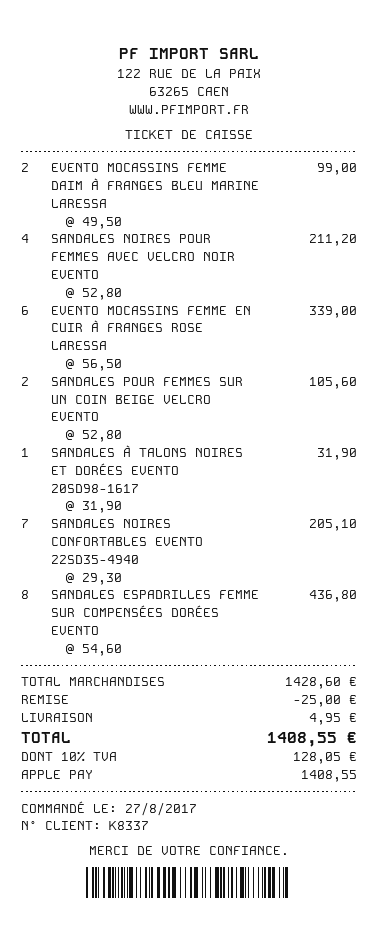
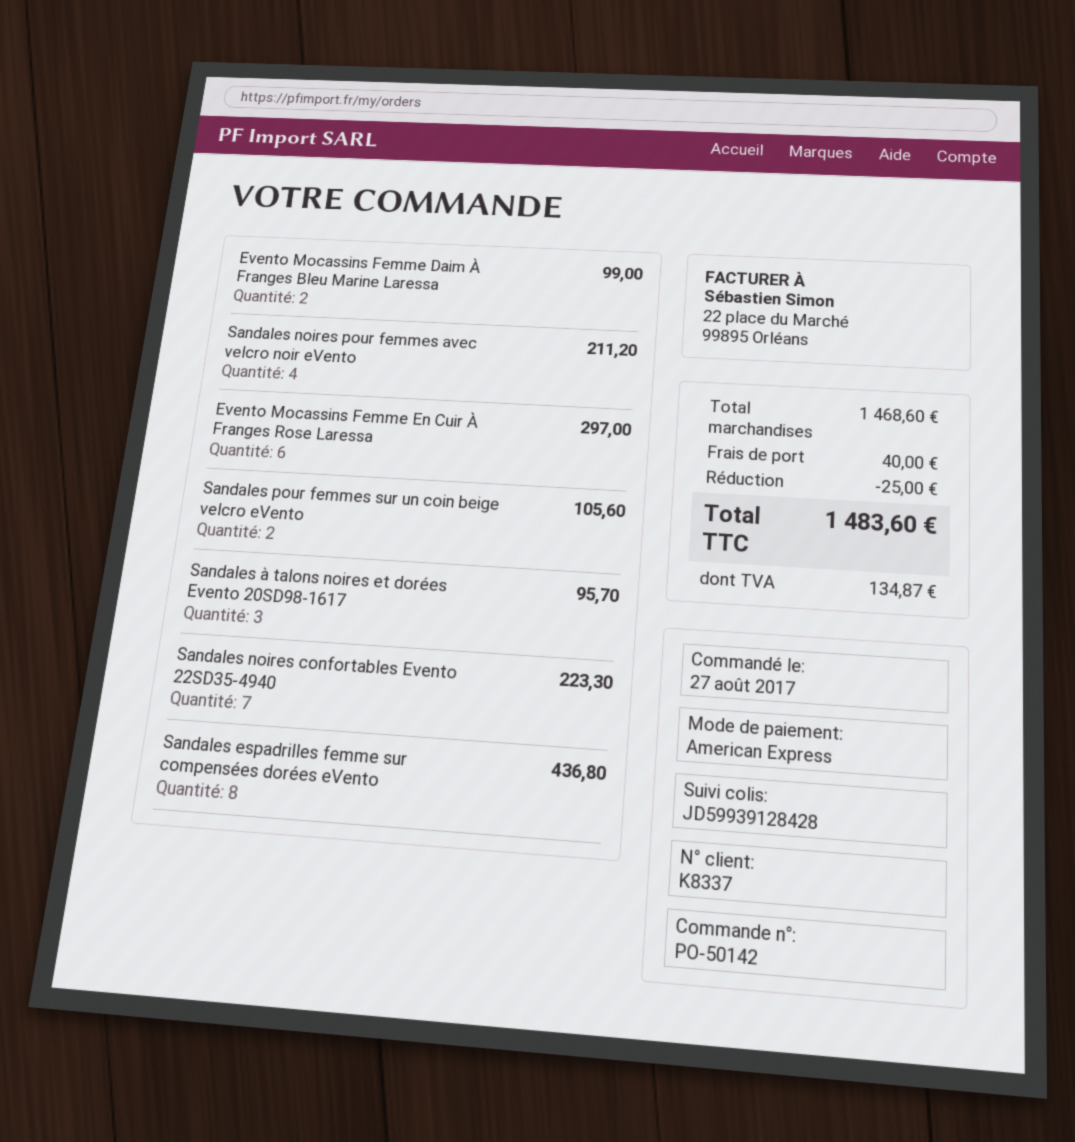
payment method: Apple Pay -> American Express
EVENTO MOCASSINS FEMME EN CUIR À FRANGES ROSE LARESSA: 6 for 339.00 -> 6 for 297.00
SANDALES À TALONS NOIRES ET DORÉES EVENTO 20SD98-1617: 1 for 31.90 -> 3 for 95.70
SANDALES NOIRES CONFORTABLES EVENTO 22SD35-4940: 7 for 205.10 -> 7 for 223.30
subtotal: 1428.60 -> 1468.60
shipping: 4.95 -> 40.00
tax: 128.05 -> 134.87
total: 1408.55 -> 1483.60

